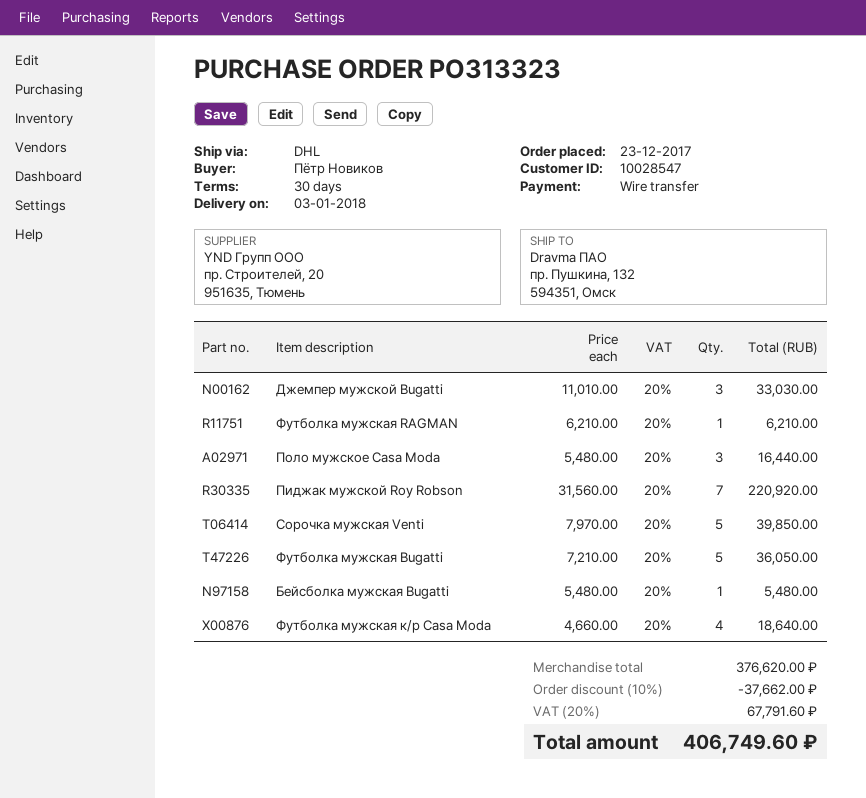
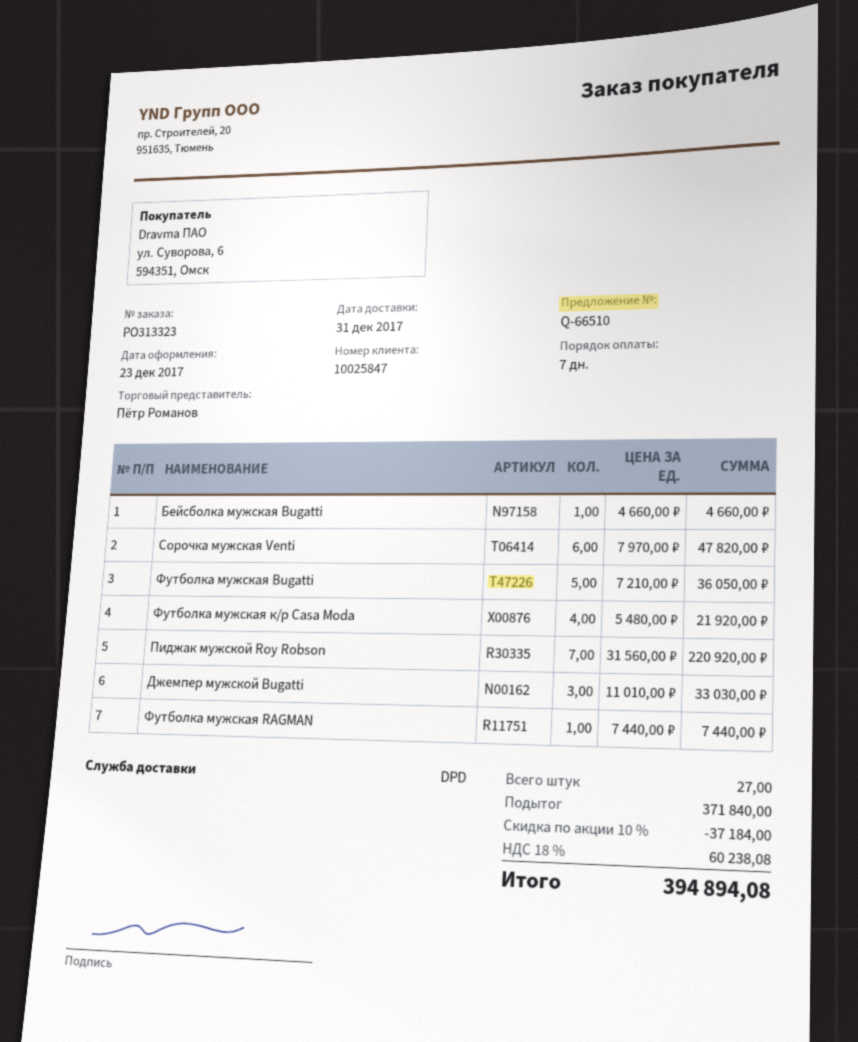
delivery date: 2018-01-03 -> 2017-12-31
payment terms: 30 days -> 7 days
customer number: 10028547 -> 10025847
shipping method: DHL -> DPD
Футболка мужская RAGMAN: 1 x 6210.00 = 6210.00 -> 1 x 7440.00 = 7440.00
Поло мужское Casa Moda: 3 x 5480.00 = 16440.00 -> none
Сорочка мужская Venti: 5 x 7970.00 = 39850.00 -> 6 x 7970.00 = 47820.00
Бейсболка мужская Bugatti: 1 x 5480.00 = 5480.00 -> 1 x 4660.00 = 4660.00
Футболка мужская к/р Casa Moda: 4 x 4660.00 = 18640.00 -> 4 x 5480.00 = 21920.00
subtotal: 376620.00 -> 371840.00
discount: 10% = 37662.00 -> 10% = 37184.00
tax: 20% = 67791.60 -> 18% = 60238.08
total: 406749.60 -> 394894.08

